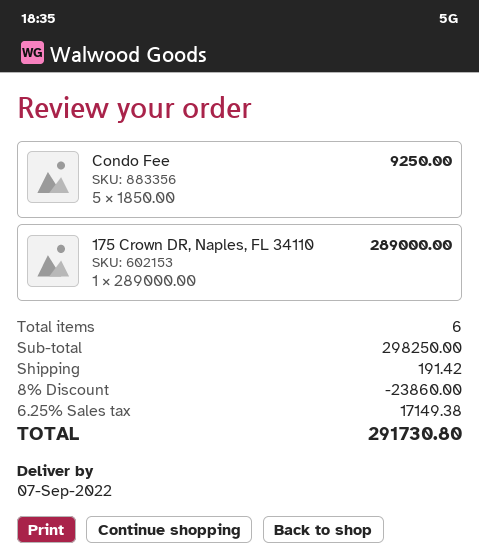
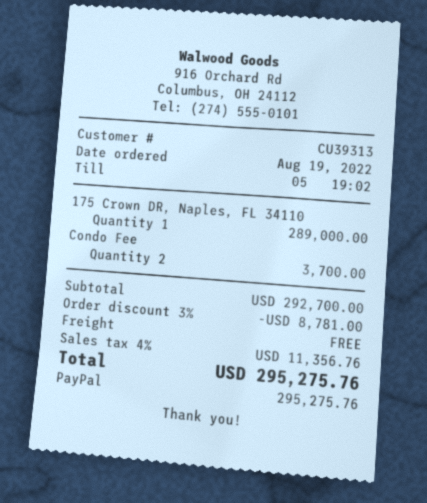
Condo Fee: 5 for 9250.00 -> 2 for 3700.00
subtotal: 298250.00 -> 292700.00
discount: 8% = 23860.00 -> 3% = 8781.00
shipping: 191.42 -> 0.00
tax: 6.25% = 17149.38 -> 4% = 11356.76
total: 291730.80 -> 295275.76

